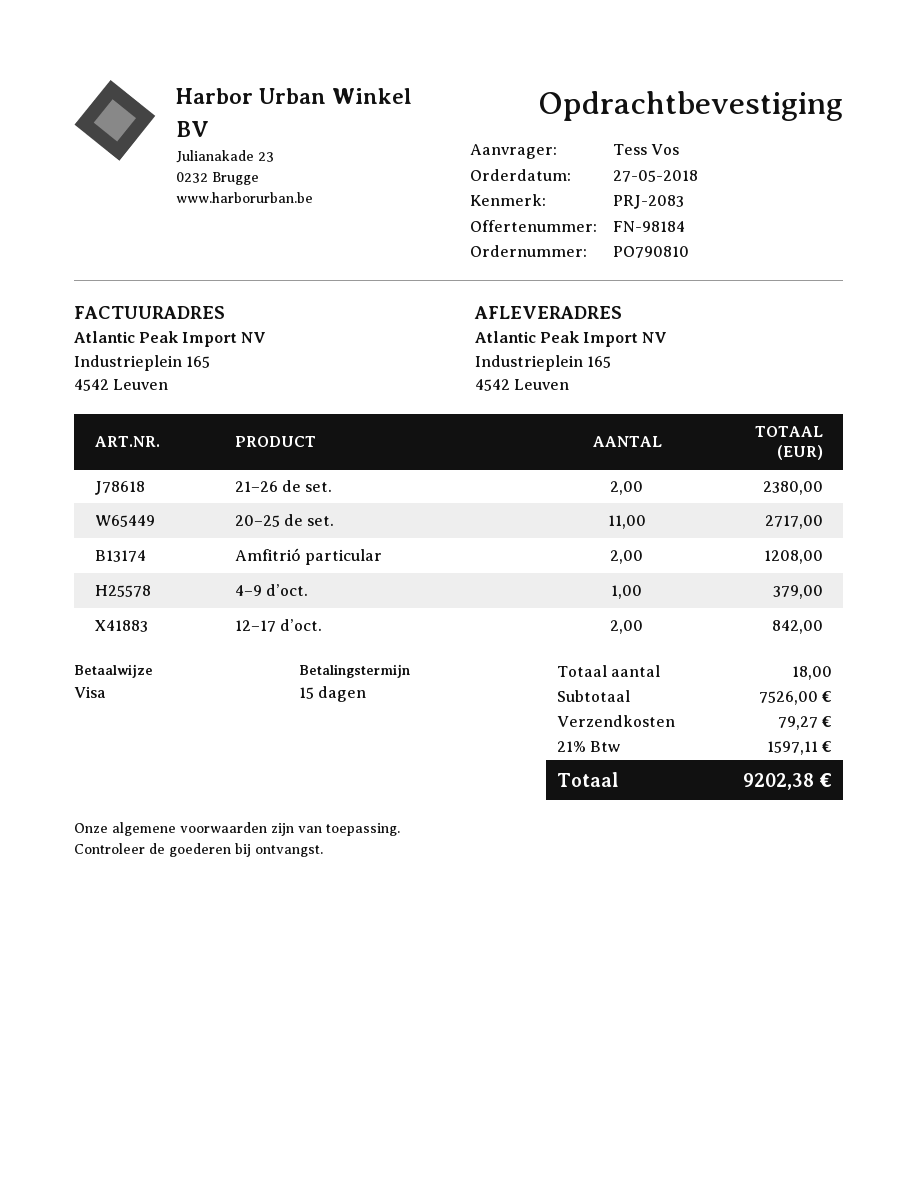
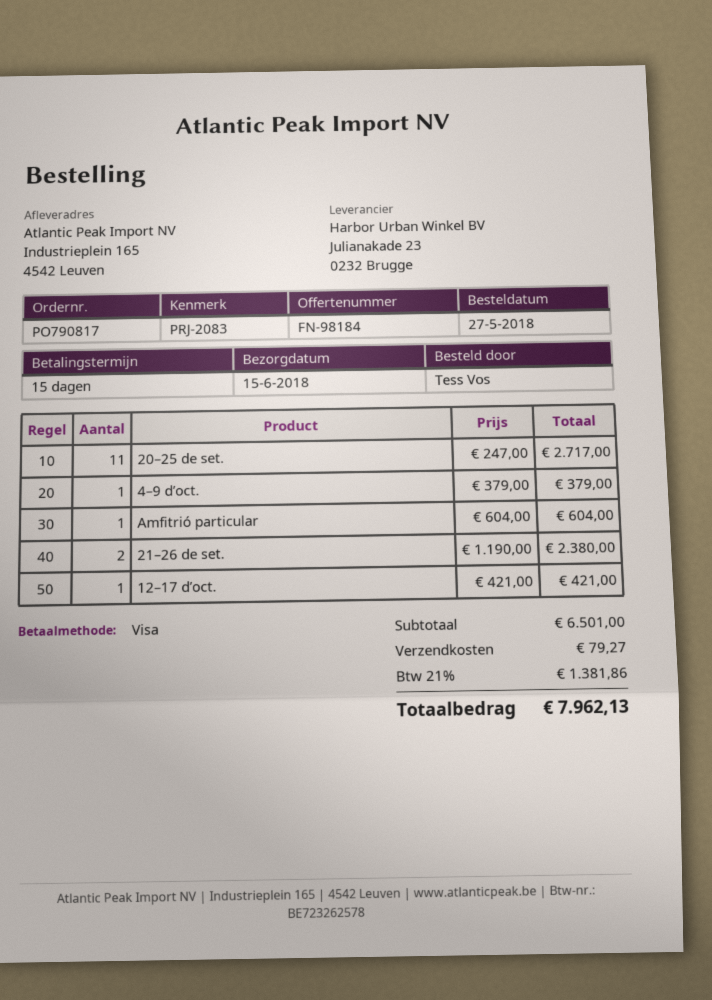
order number: PO790810 -> PO790817
Amfitrió particular: 2 for 1208.00 -> 1 for 604.00
12–17 d’oct.: 2 for 842.00 -> 1 for 421.00
subtotal: 7526.00 -> 6501.00
tax: 21% = 1597.11 -> 21% = 1381.86
total: 9202.38 -> 7962.13

